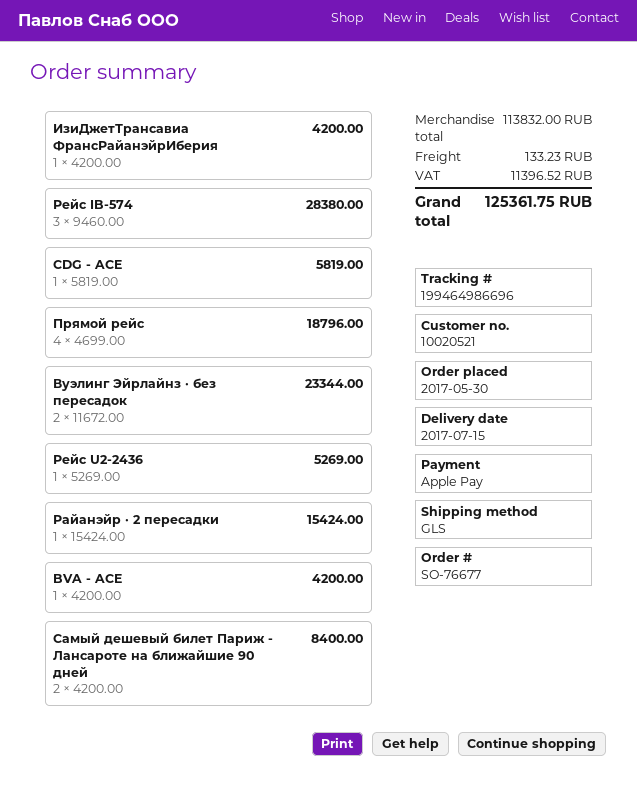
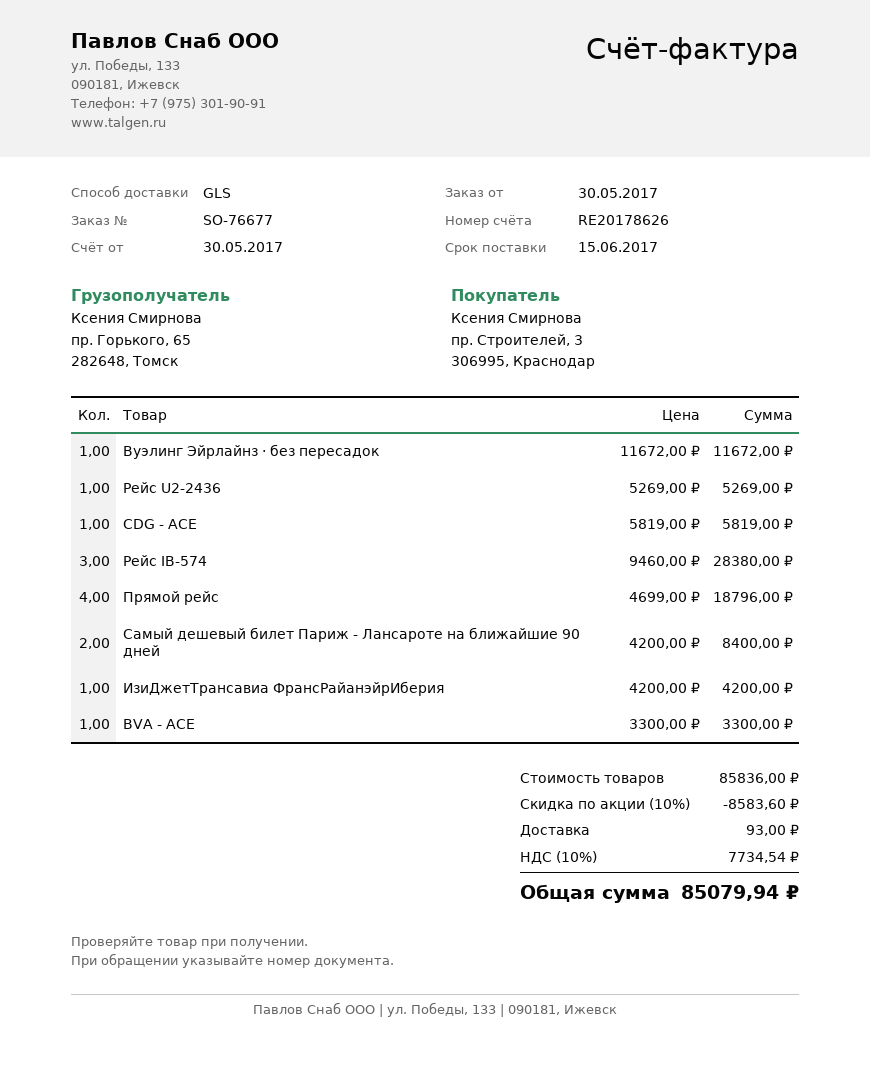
delivery date: 2017-07-15 -> 2017-06-15
Вуэлинг Эйрлайнз · без пересадок: 2 x 11672.00 = 23344.00 -> 1 x 11672.00 = 11672.00
Райанэйр · 2 пересадки: 1 x 15424.00 = 15424.00 -> none
BVA - ACE: 1 x 4200.00 = 4200.00 -> 1 x 3300.00 = 3300.00
subtotal: 113832.00 -> 85836.00
discount: none -> 10% = 8583.60
shipping: 133.23 -> 93.00
tax: 11396.52 -> 7734.54
total: 125361.75 -> 85079.94

